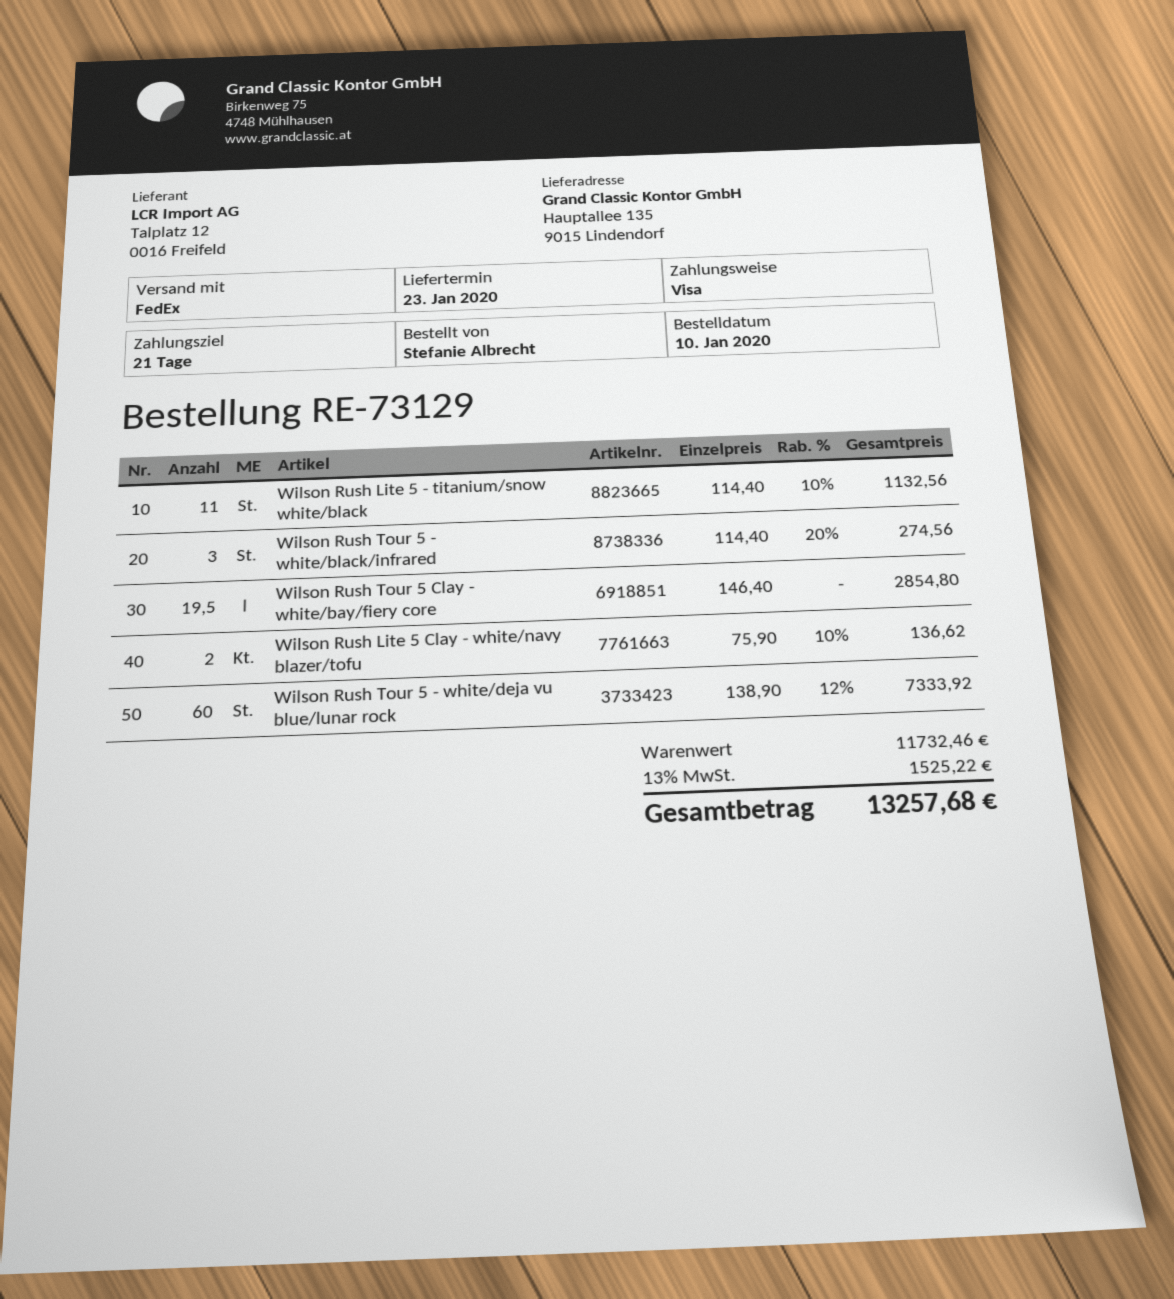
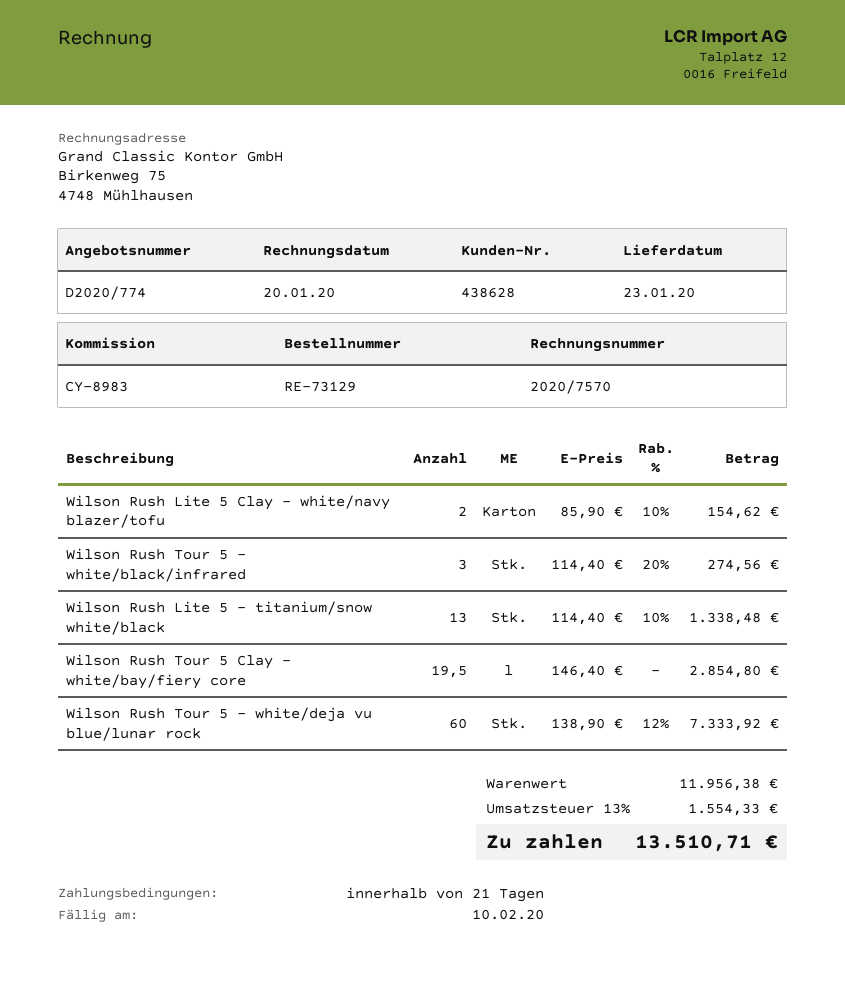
Wilson Rush Lite 5 - titanium/snow white/black: 11 x 114.40 - 10% = 1132.56 -> 13 x 114.40 - 10% = 1338.48
Wilson Rush Lite 5 Clay - white/navy blazer/tofu: 2 x 75.90 - 10% = 136.62 -> 2 x 85.90 - 10% = 154.62
subtotal: 11732.46 -> 11956.38
tax: 13% = 1525.22 -> 13% = 1554.33
total: 13257.68 -> 13510.71

